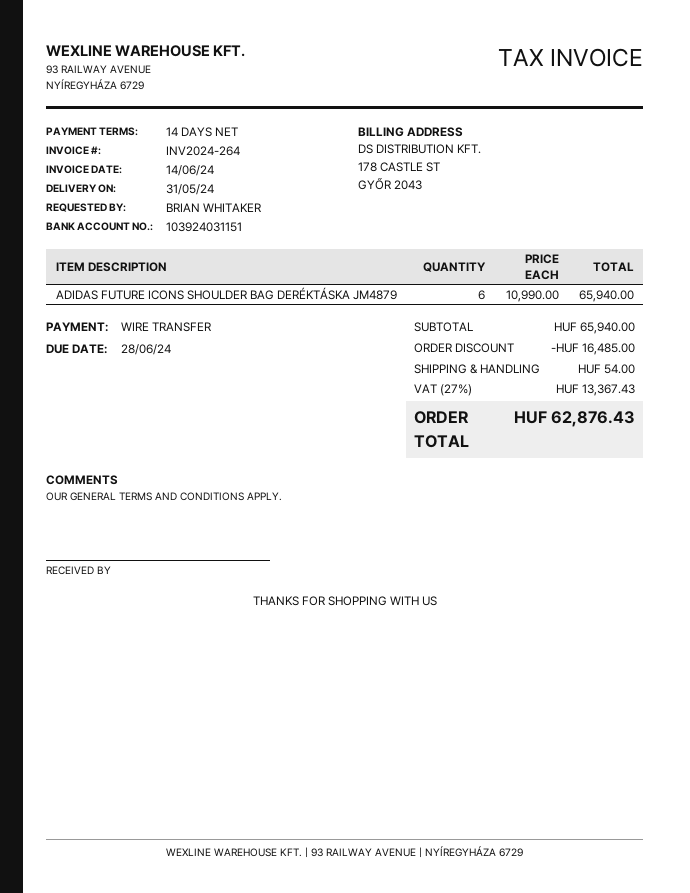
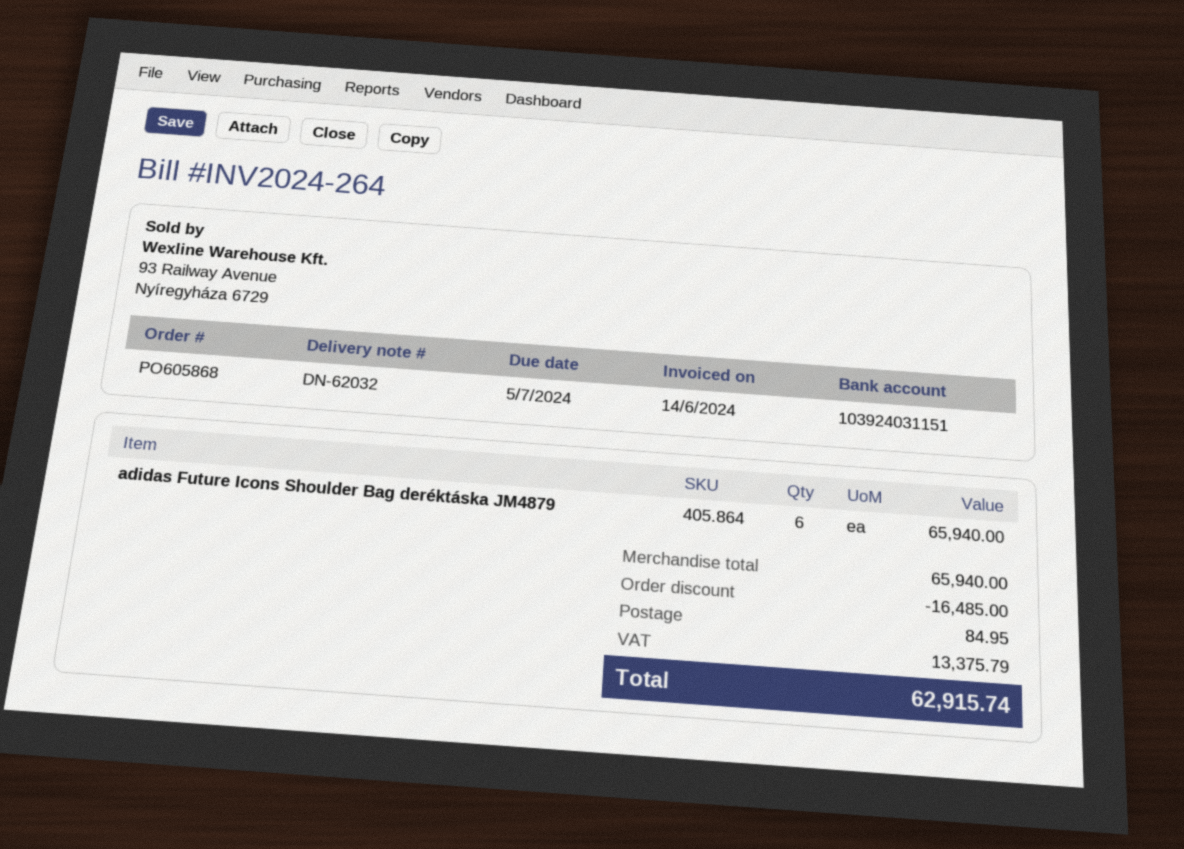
due date: 2024-06-28 -> 2024-07-05
shipping: 54.00 -> 84.95
tax: 13367.43 -> 13375.79
total: 62876.43 -> 62915.74

